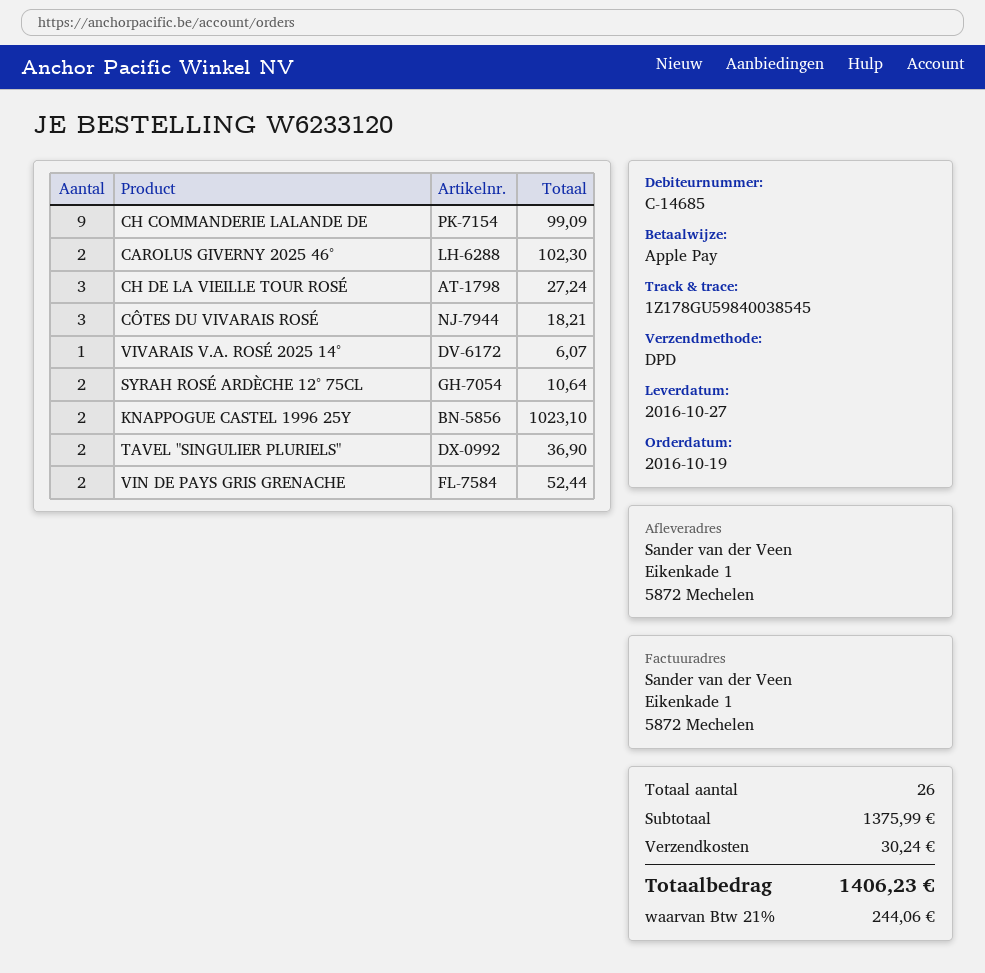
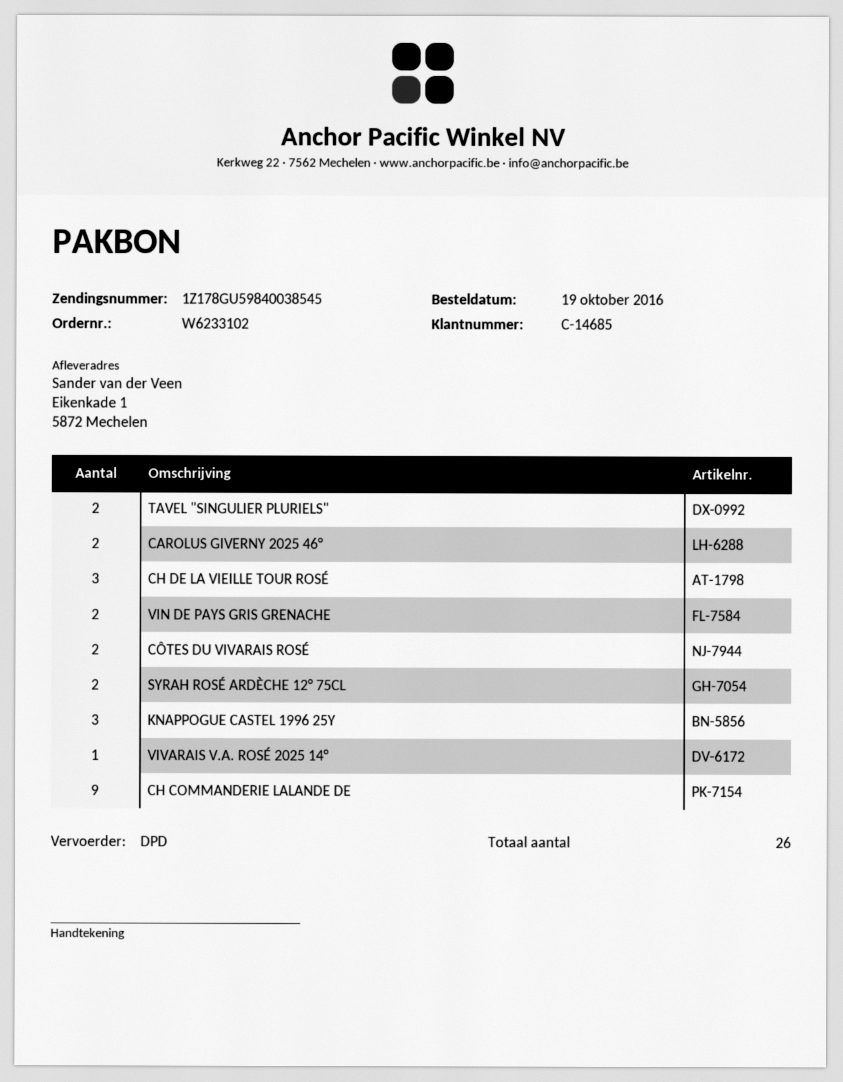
order number: W6233120 -> W6233102
CÔTES DU VIVARAIS ROSÉ: 3 -> 2
KNAPPOGUE CASTEL 1996 25Y: 2 -> 3

